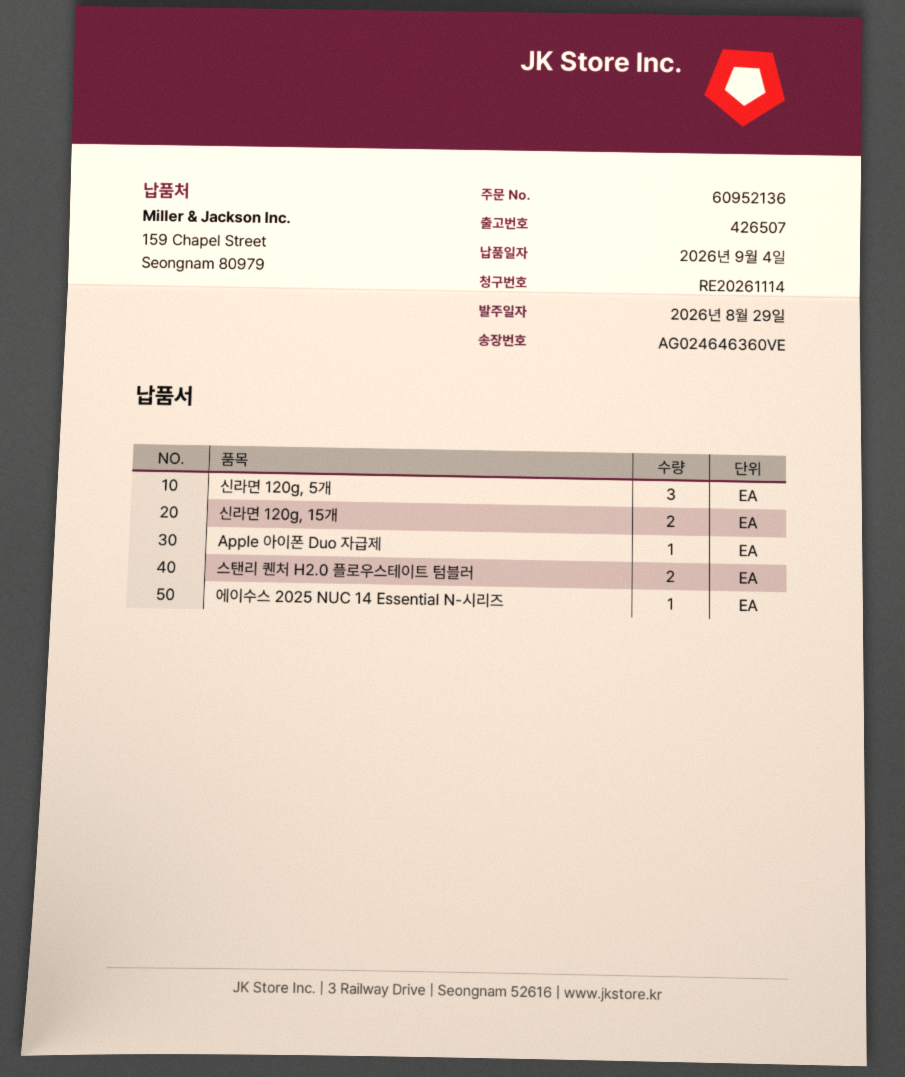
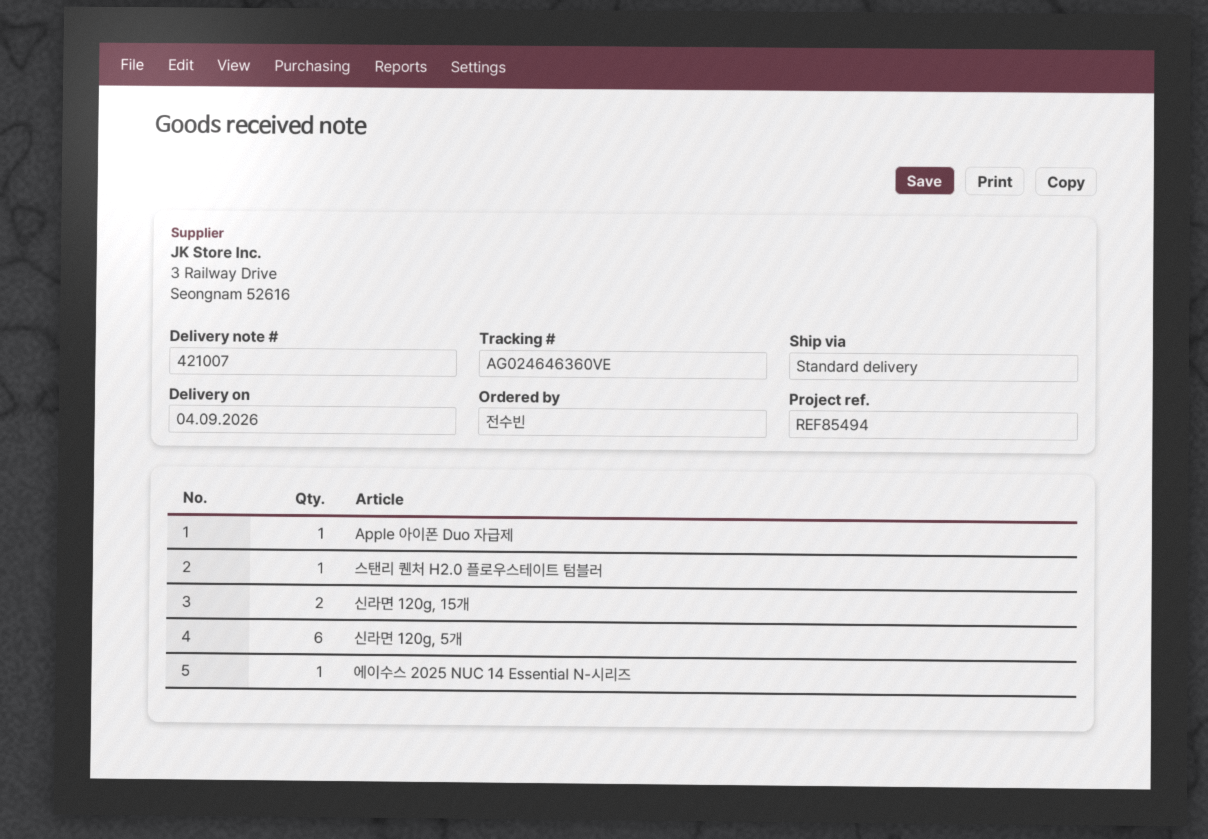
delivery note number: 426507 -> 421007
신라면 120g, 5개: 3 -> 6
스탠리 퀜처 H2.0 플로우스테이트 텀블러: 2 -> 1

